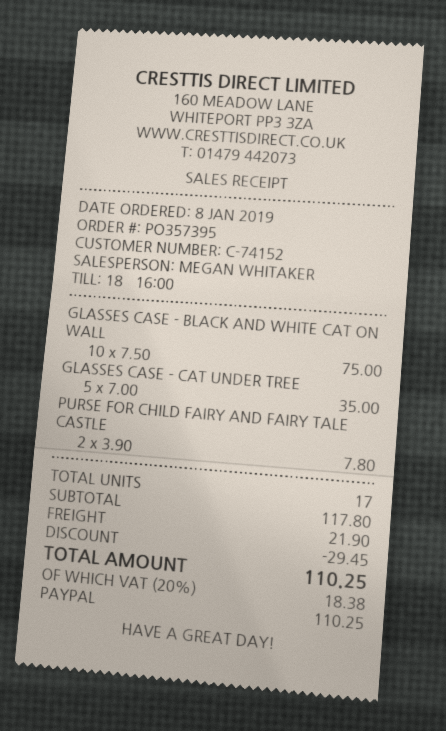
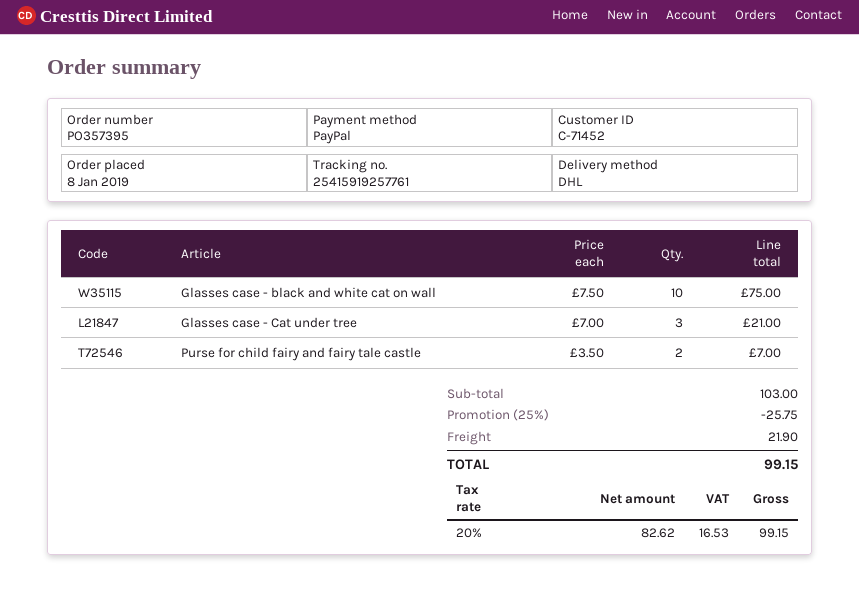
customer number: C-74152 -> C-71452
GLASSES CASE - CAT UNDER TREE: 5 x 7.00 = 35.00 -> 3 x 7.00 = 21.00
PURSE FOR CHILD FAIRY AND FAIRY TALE CASTLE: 2 x 3.90 = 7.80 -> 2 x 3.50 = 7.00
subtotal: 117.80 -> 103.00
discount: 29.45 -> 25.75
tax: 20% = 18.38 -> 20% = 16.53
total: 110.25 -> 99.15

